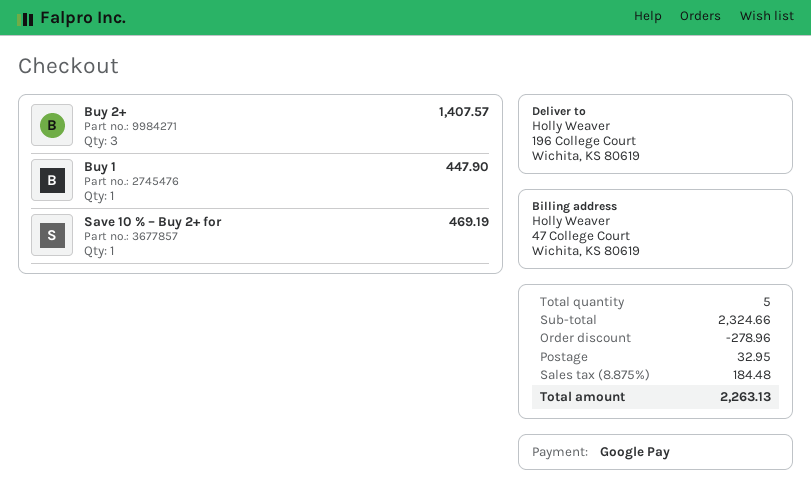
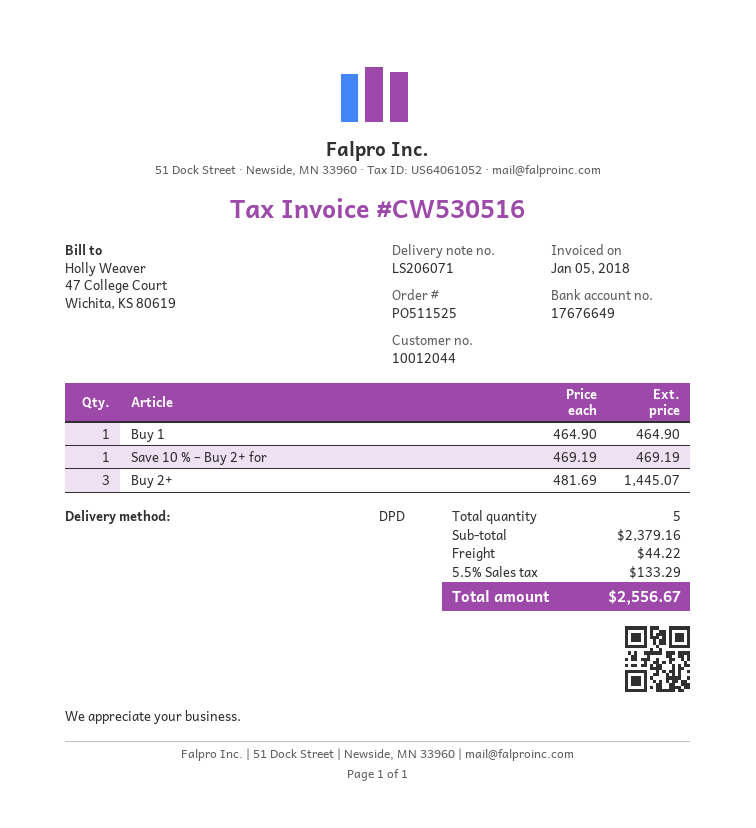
Buy 2+: 3 for 1407.57 -> 3 for 1445.07
Buy 1: 1 for 447.90 -> 1 for 464.90
subtotal: 2324.66 -> 2379.16
discount: 278.96 -> none
shipping: 32.95 -> 44.22
tax: 8.875% = 184.48 -> 5.5% = 133.29
total: 2263.13 -> 2556.67

